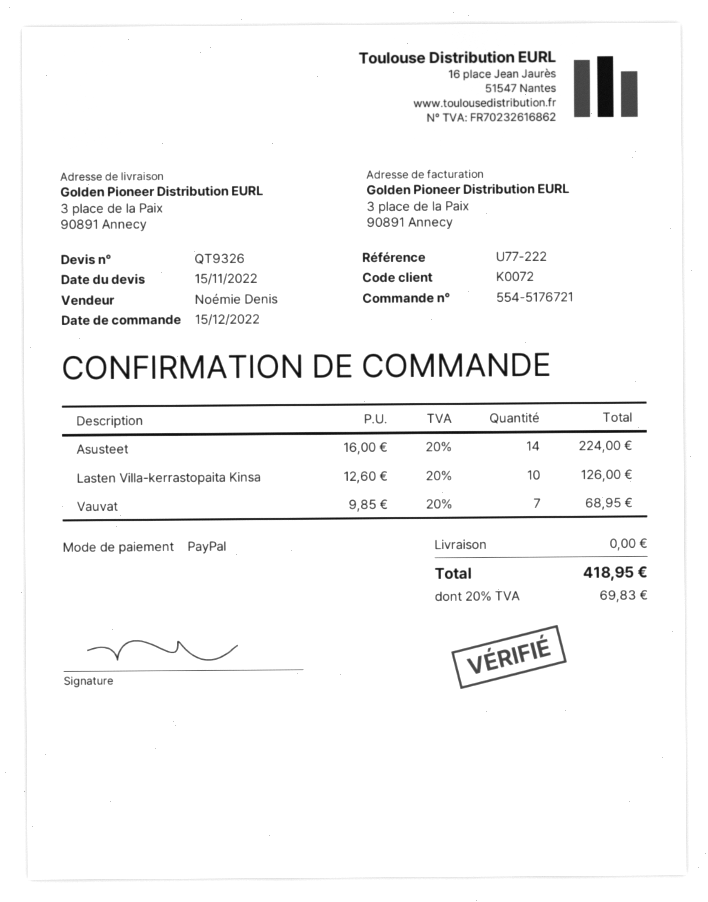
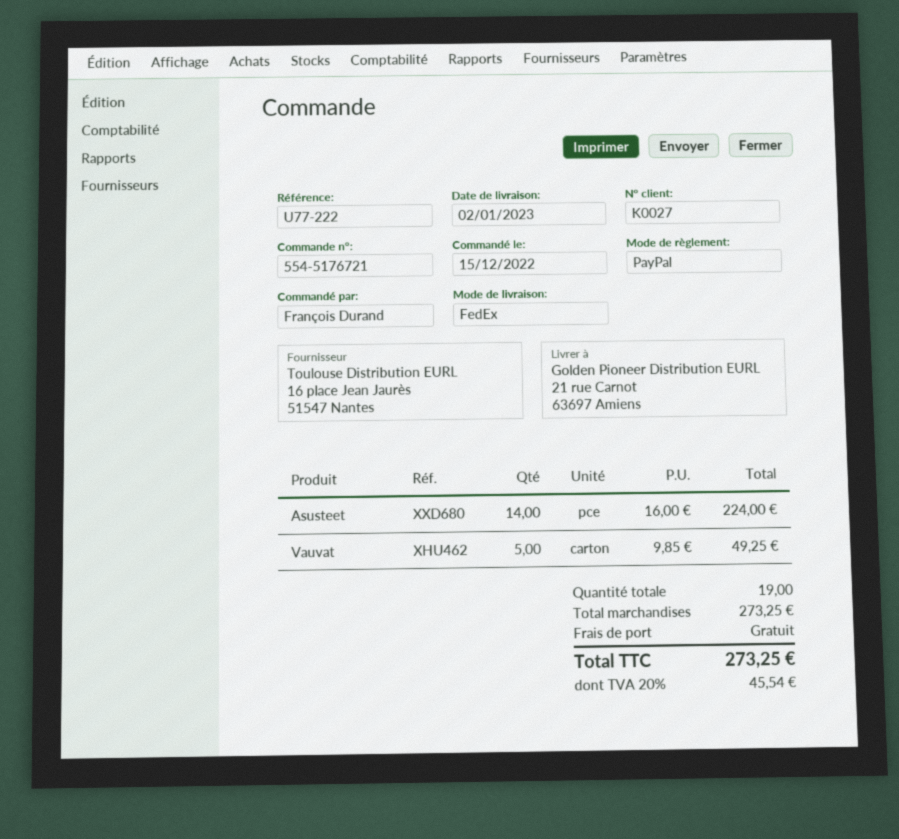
customer number: K0072 -> K0027
ship to: 3 place de la Paix, 90891 Annecy -> 21 rue Carnot, 63697 Amiens
Lasten Villa-kerrastopaita Kinsa: 10 x 12.60 = 126.00 -> none
Vauvat: 7 x 9.85 = 68.95 -> 5 x 9.85 = 49.25
tax: 20% = 69.83 -> 20% = 45.54
total: 418.95 -> 273.25

